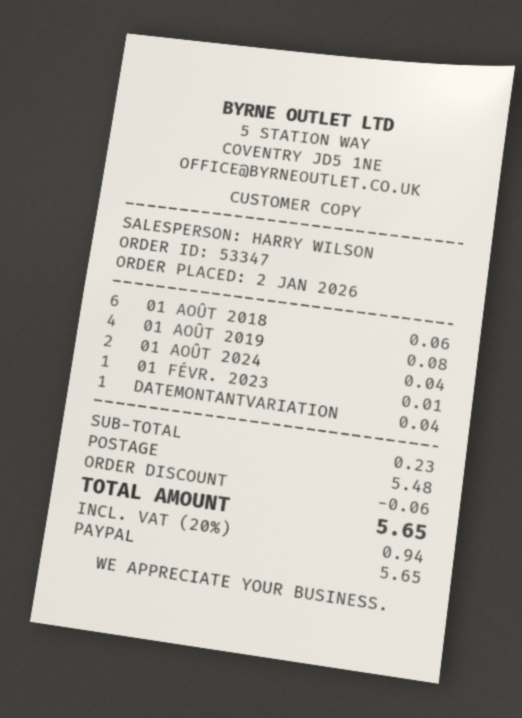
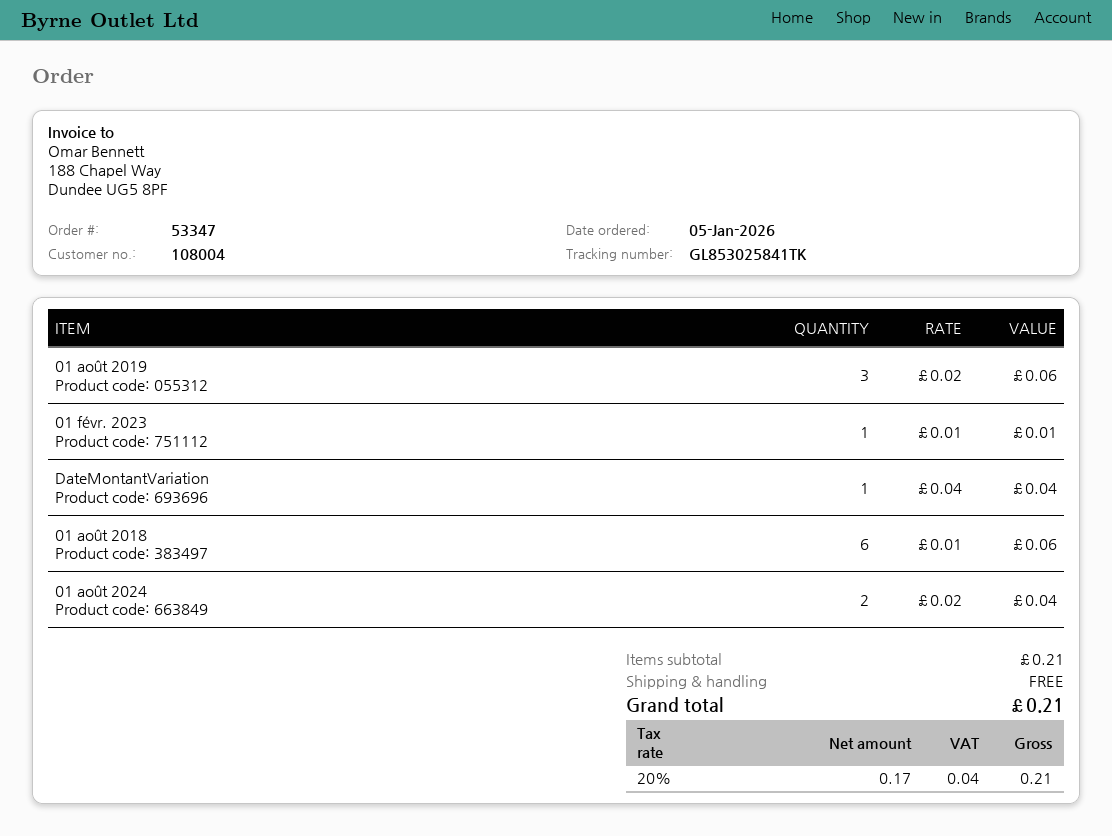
order date: 2026-01-02 -> 2026-01-05
01 AOÛT 2019: 4 for 0.08 -> 3 for 0.06
subtotal: 0.23 -> 0.21
discount: 0.06 -> none
shipping: 5.48 -> 0.00
tax: 20% = 0.94 -> 20% = 0.04
total: 5.65 -> 0.21

